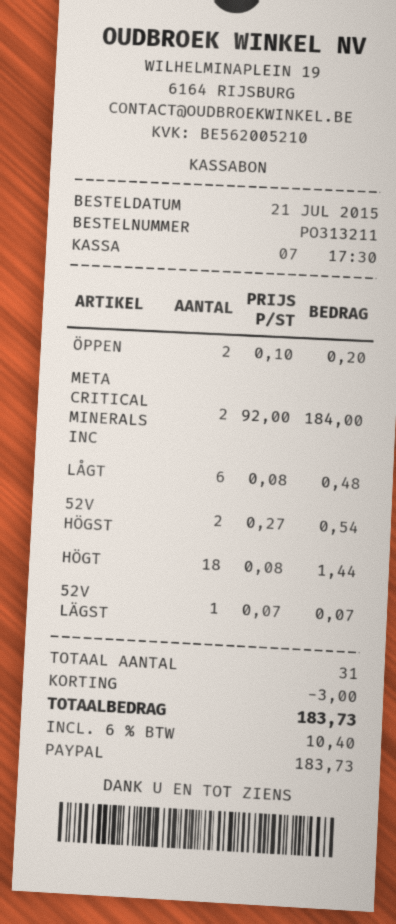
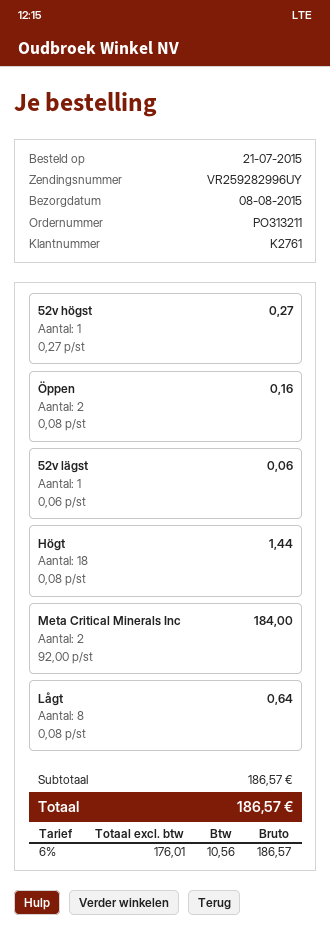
ÖPPEN: 2 x 0.10 = 0.20 -> 2 x 0.08 = 0.16
LÅGT: 6 x 0.08 = 0.48 -> 8 x 0.08 = 0.64
52V HÖGST: 2 x 0.27 = 0.54 -> 1 x 0.27 = 0.27
52V LÄGST: 1 x 0.07 = 0.07 -> 1 x 0.06 = 0.06
discount: 3.00 -> none
tax: 6% = 10.40 -> 6% = 10.56
total: 183.73 -> 186.57

